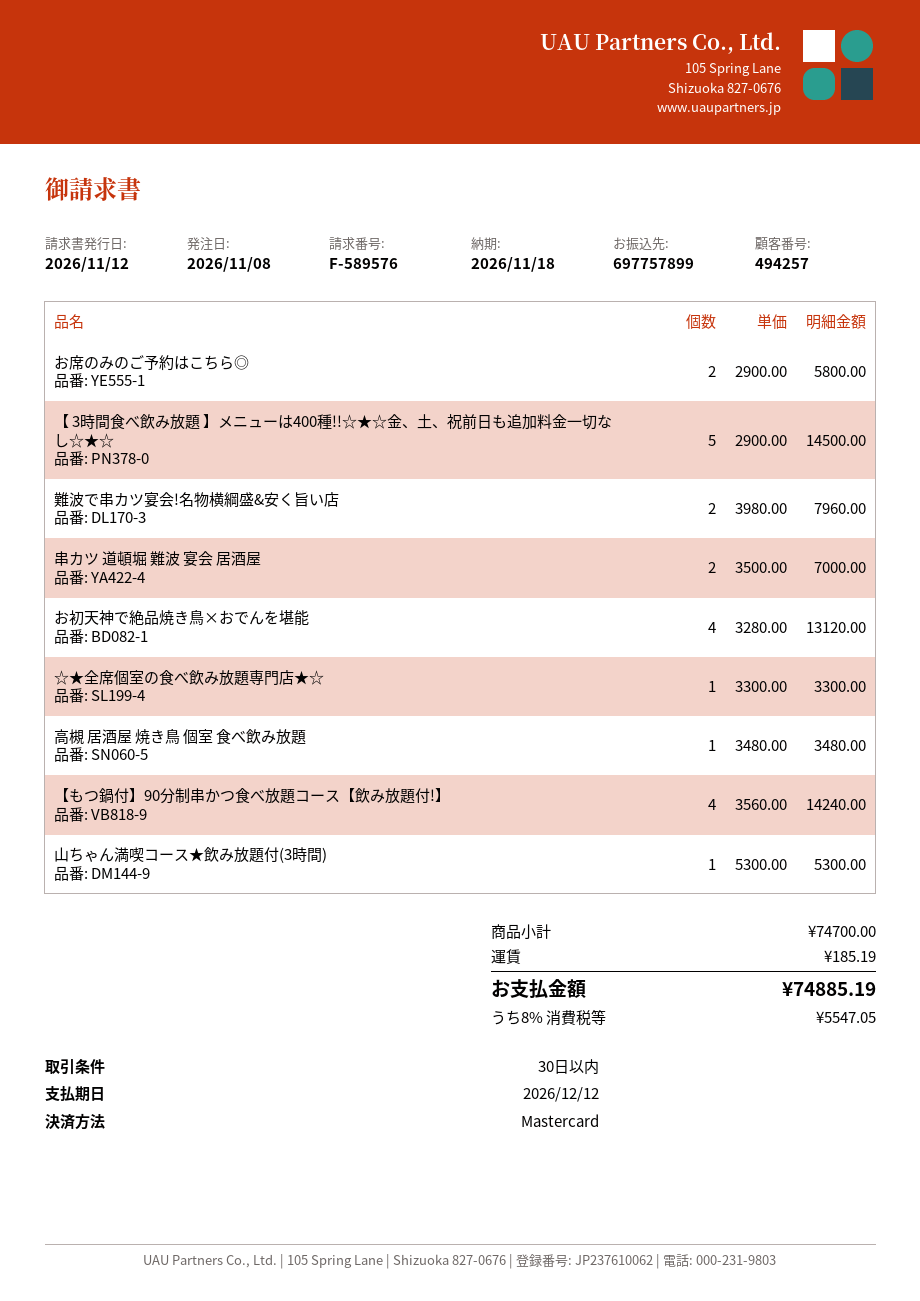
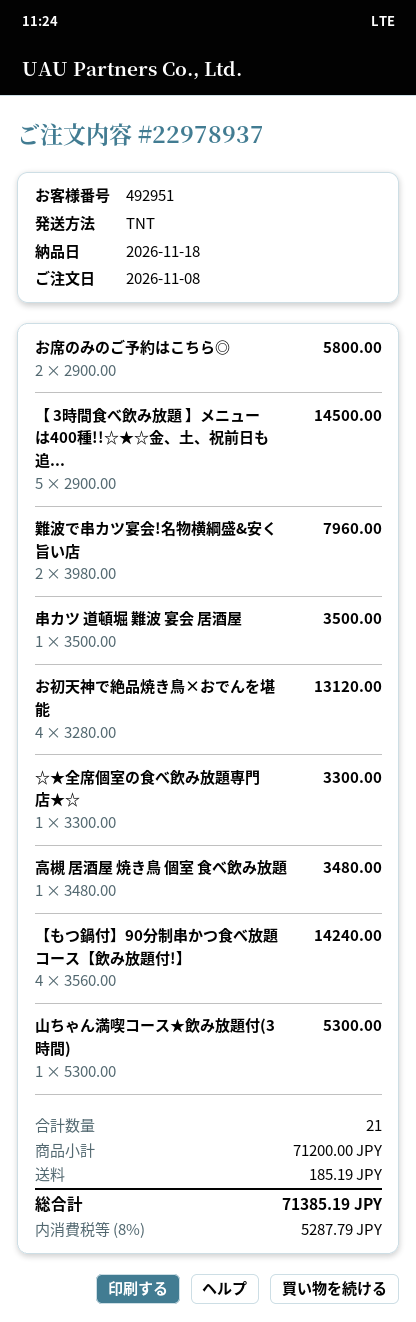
customer number: 494257 -> 492951
串カツ 道頓堀 難波 宴会 居酒屋: 2 x 3500.00 = 7000.00 -> 1 x 3500.00 = 3500.00
subtotal: 74700.00 -> 71200.00
tax: 8% = 5547.05 -> 8% = 5287.79
total: 74885.19 -> 71385.19

